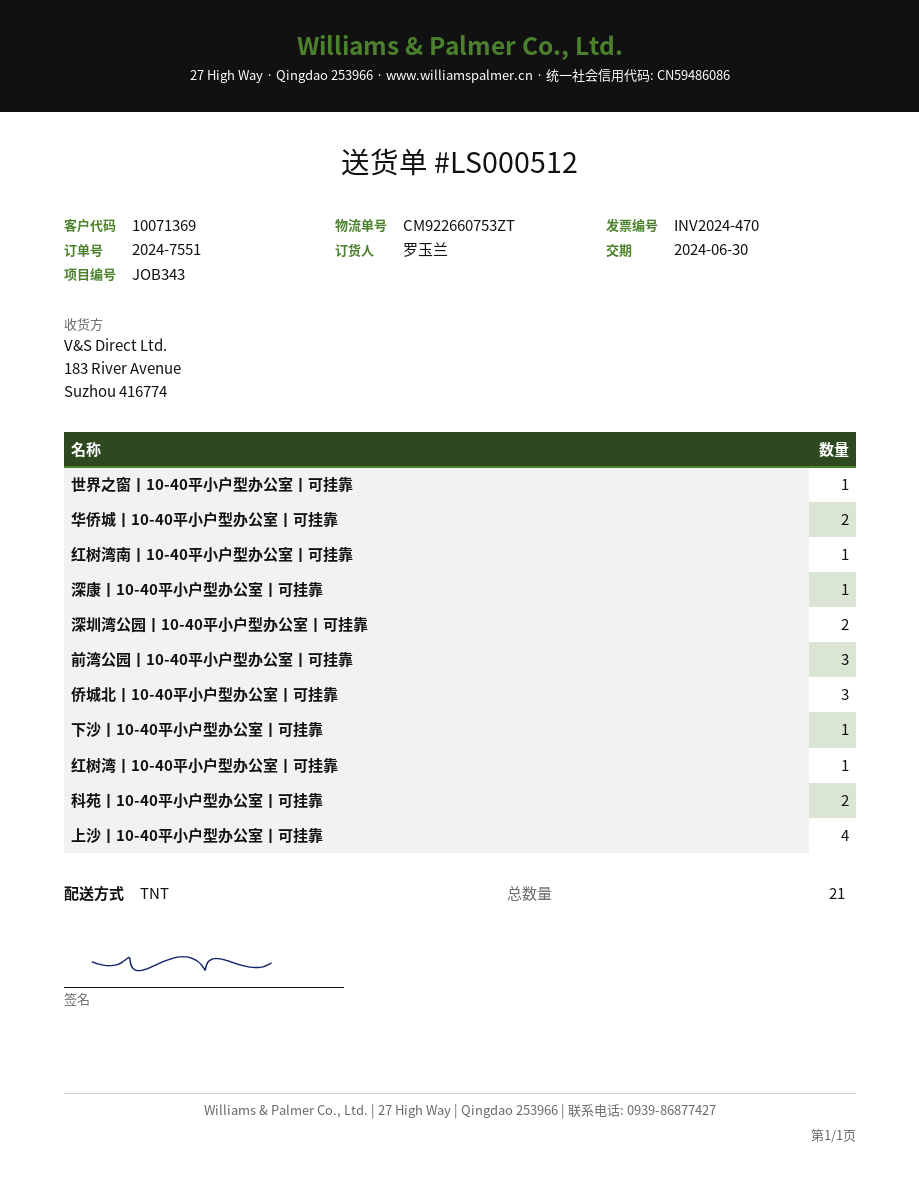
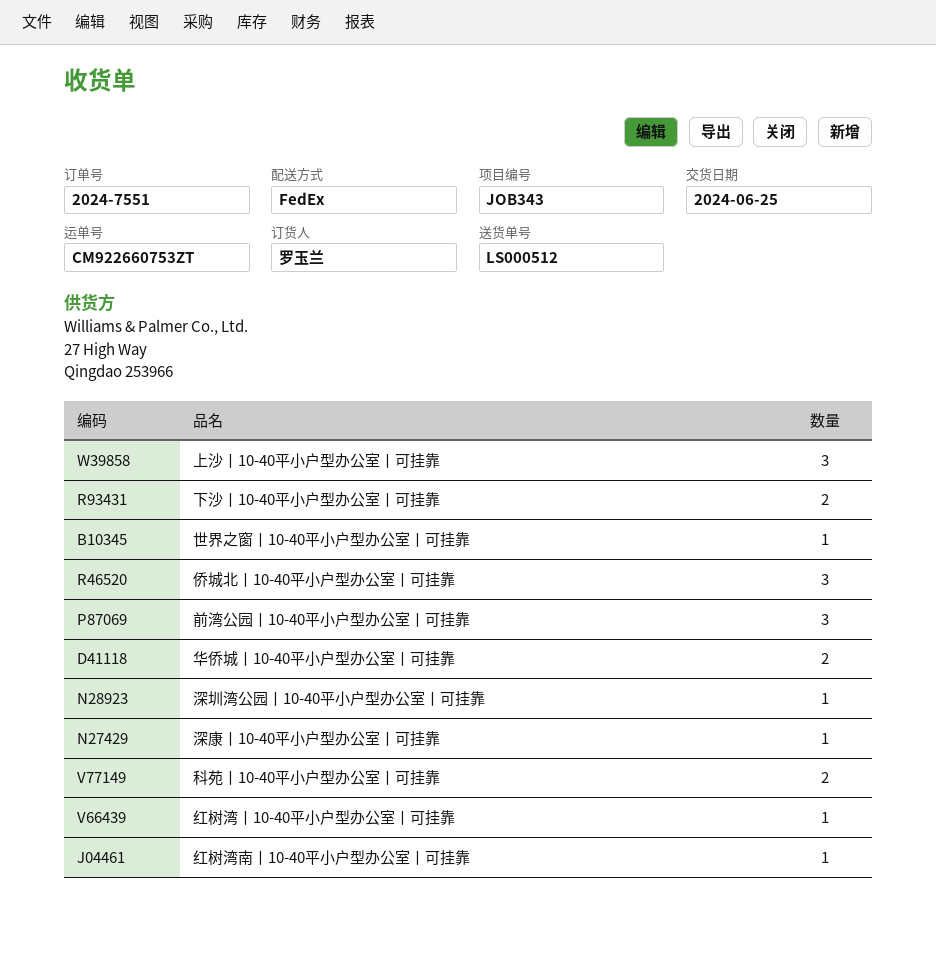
delivery date: 2024-06-30 -> 2024-06-25
shipping method: TNT -> FedEx
深圳湾公园丨10-40平小户型办公室丨可挂靠: 2 -> 1
下沙丨10-40平小户型办公室丨可挂靠: 1 -> 2
上沙丨10-40平小户型办公室丨可挂靠: 4 -> 3

